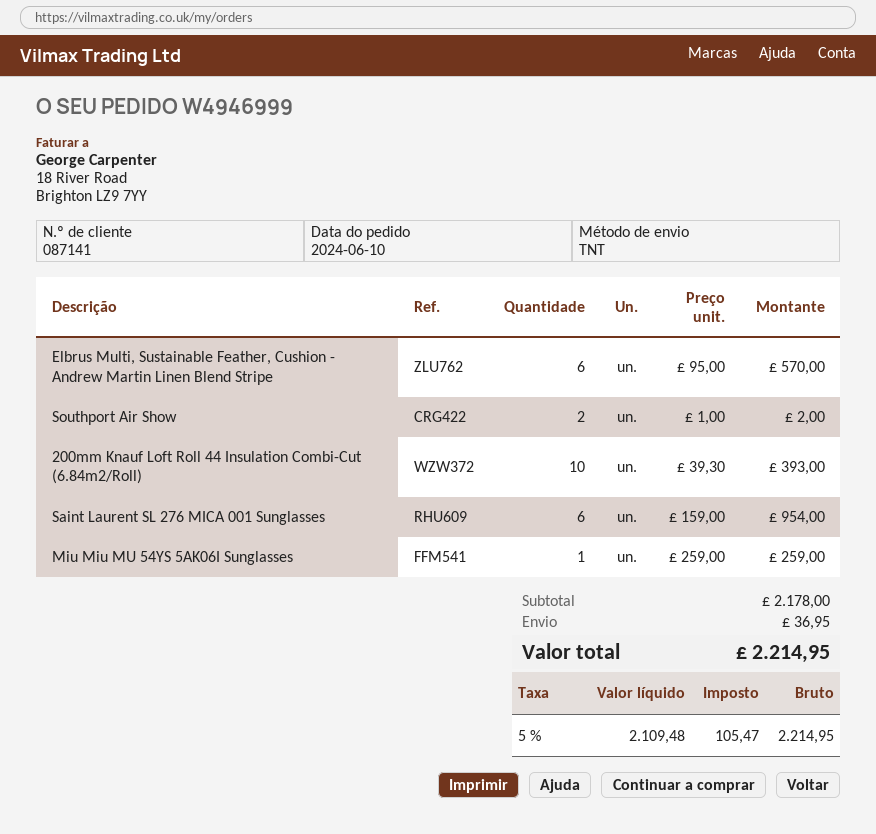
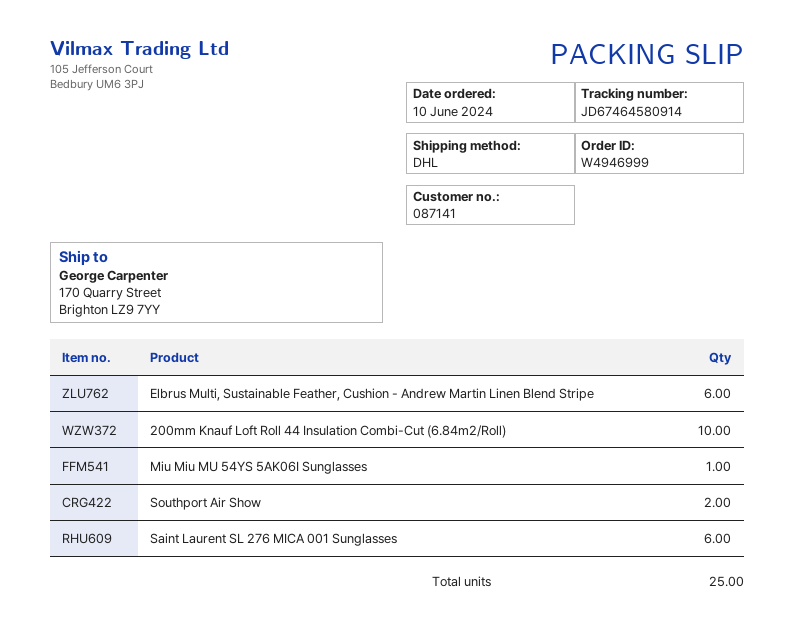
shipping method: TNT -> DHL

